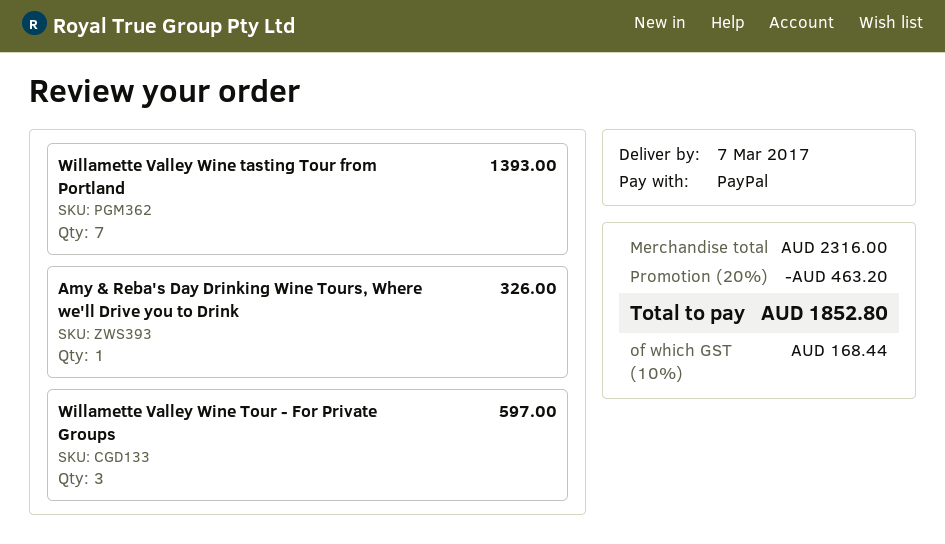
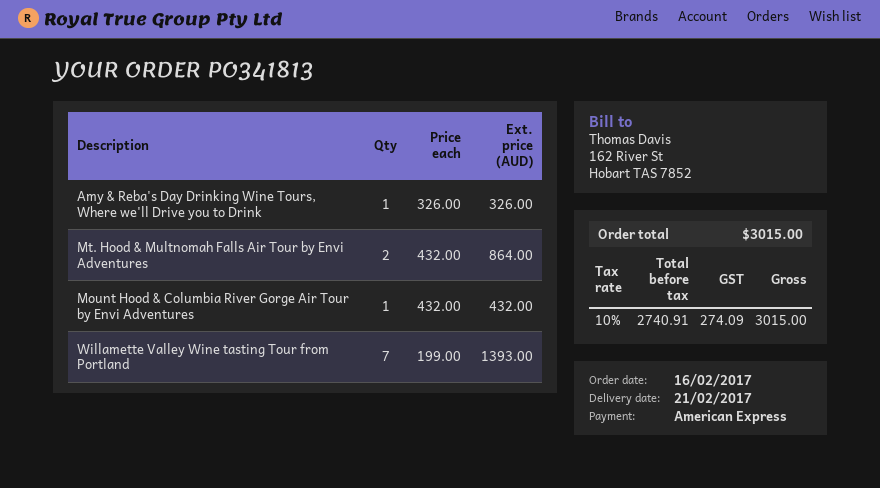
delivery date: 2017-03-07 -> 2017-02-21
payment method: PayPal -> American Express
Willamette Valley Wine Tour - For Private Groups: 3 for 597.00 -> none
Mt. Hood & Multnomah Falls Air Tour by Envi Adventures: none -> 2 for 864.00
Mount Hood & Columbia River Gorge Air Tour by Envi Adventures: none -> 1 for 432.00
discount: 20% = 463.20 -> none
tax: 10% = 168.44 -> 10% = 274.09
total: 1852.80 -> 3015.00

